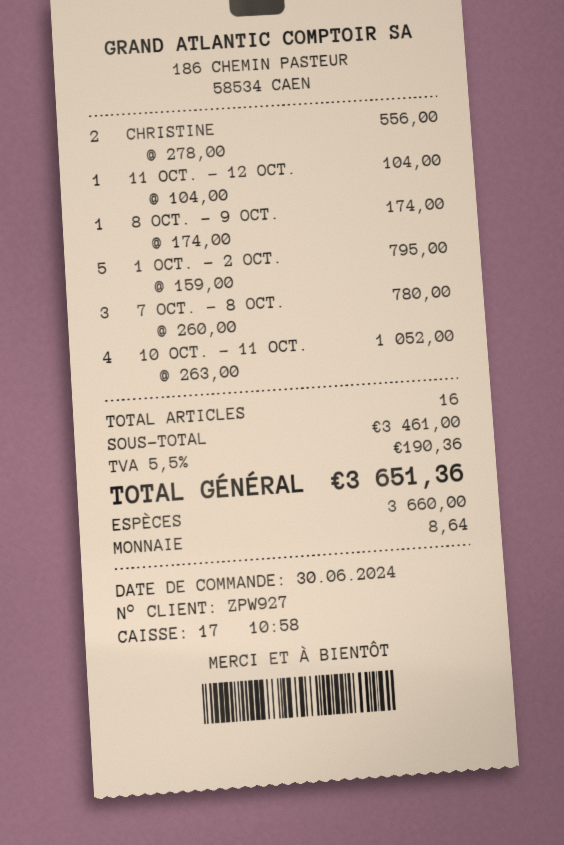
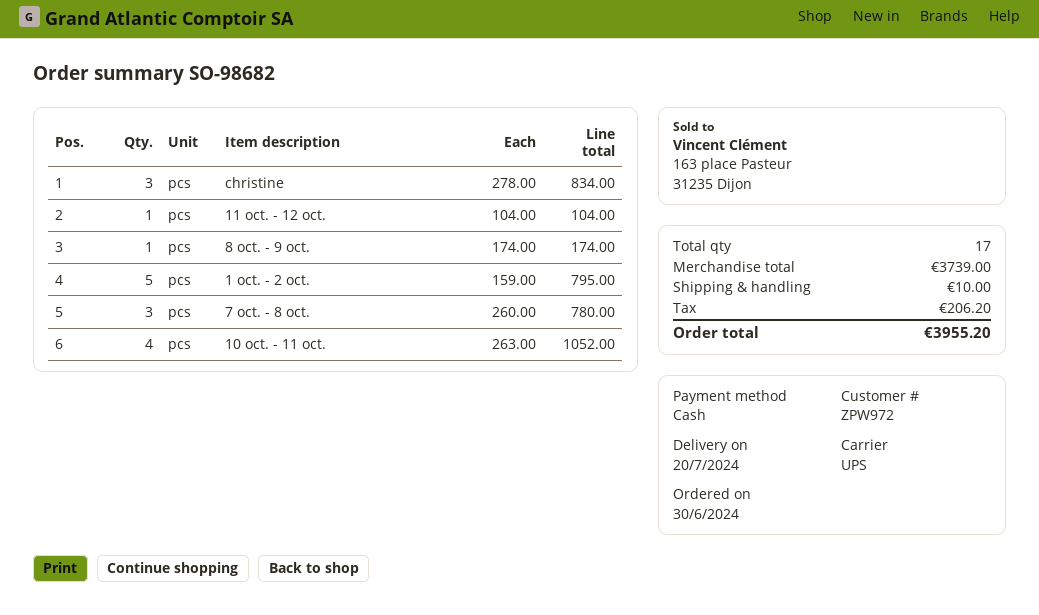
customer number: ZPW927 -> ZPW972
CHRISTINE: 2 x 278.00 = 556.00 -> 3 x 278.00 = 834.00
total quantity: 16 -> 17
subtotal: 3461.00 -> 3739.00
shipping: none -> 10.00
tax: 190.36 -> 206.20
total: 3651.36 -> 3955.20

